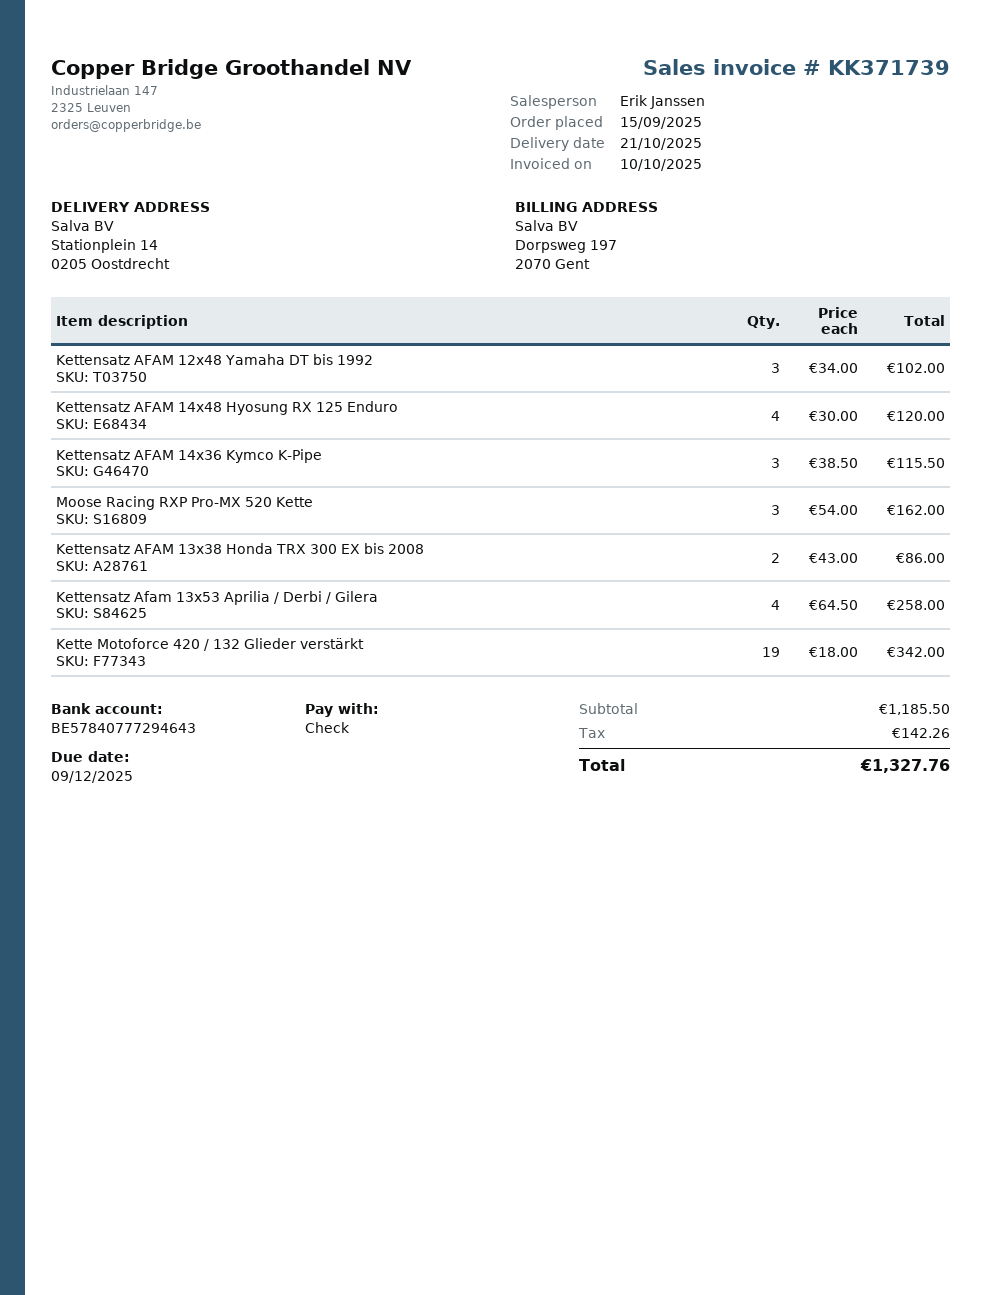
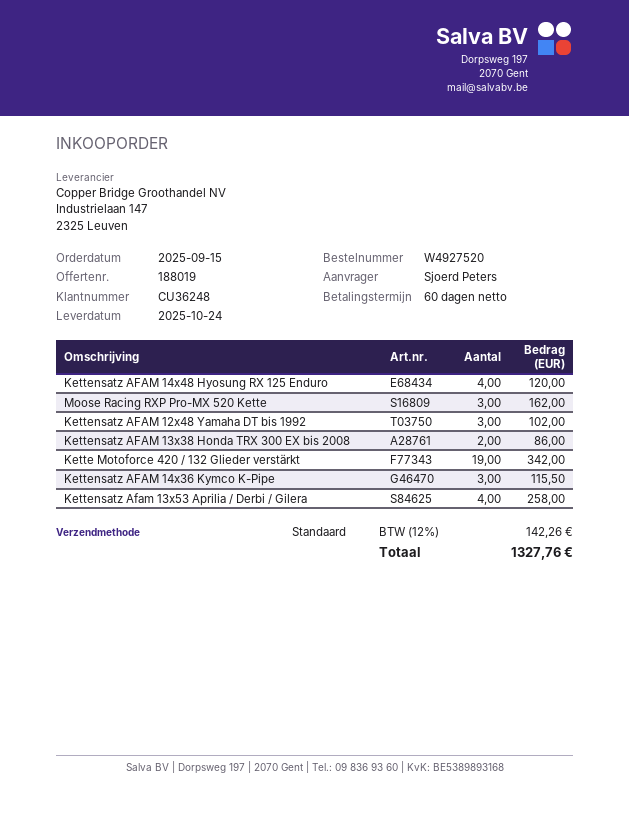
delivery date: 2025-10-21 -> 2025-10-24

